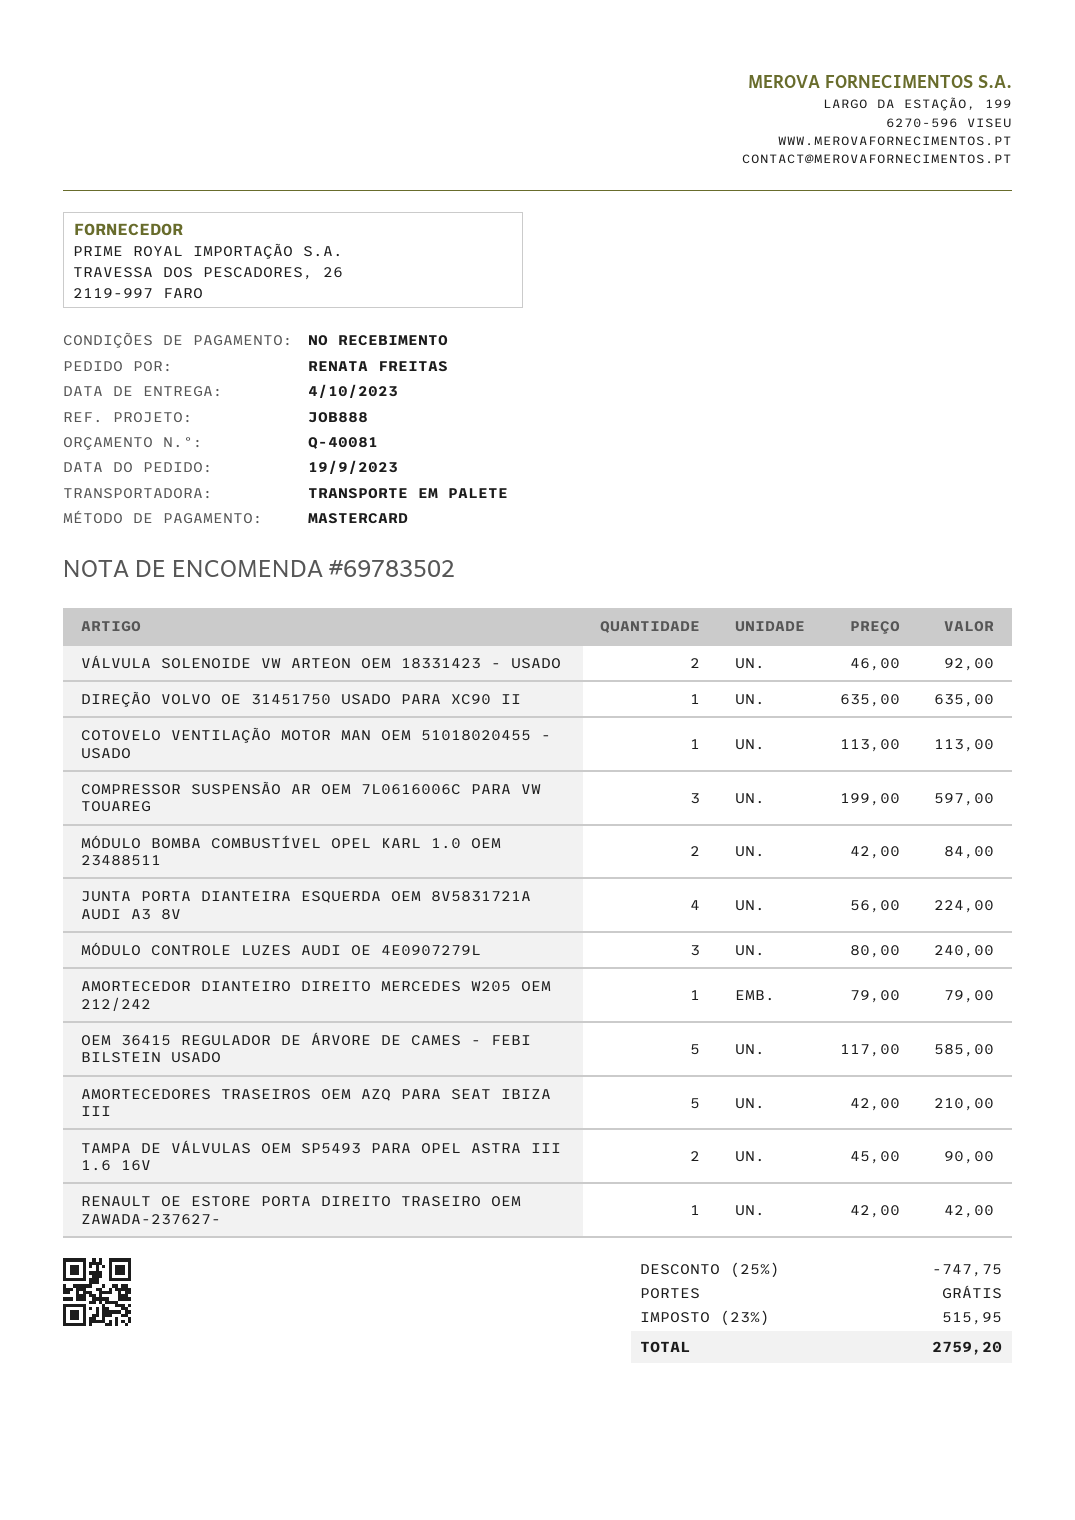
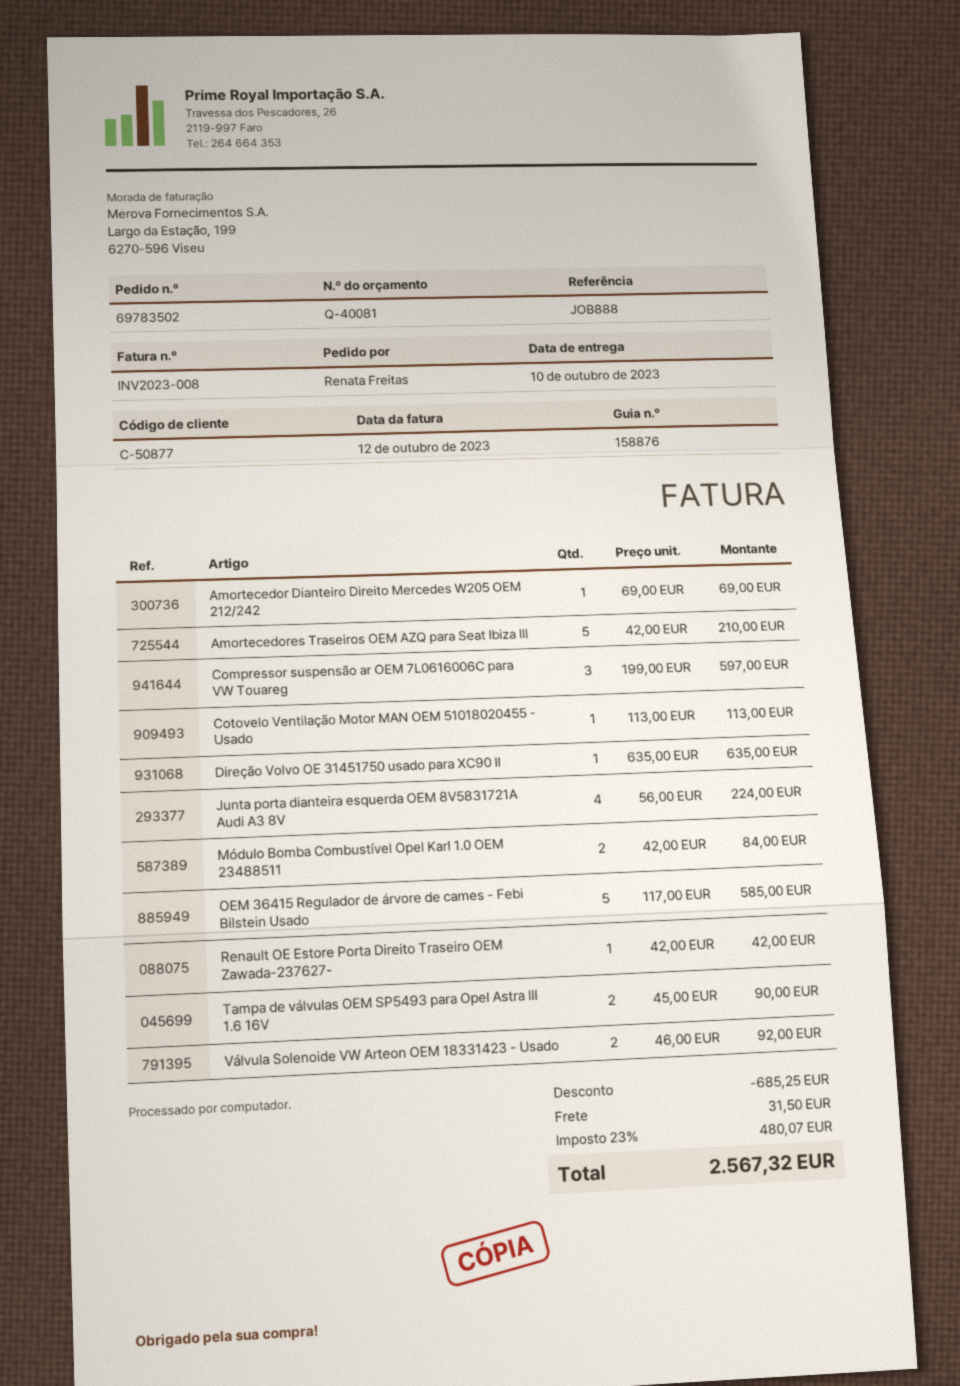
delivery date: 2023-10-04 -> 2023-10-10
MÓDULO CONTROLE LUZES AUDI OE 4E0907279L: 3 x 80.00 = 240.00 -> none
AMORTECEDOR DIANTEIRO DIREITO MERCEDES W205 OEM 212/242: 1 x 79.00 = 79.00 -> 1 x 69.00 = 69.00
discount: 747.75 -> 685.25
shipping: 0.00 -> 31.50
tax: 23% = 515.95 -> 23% = 480.07
total: 2759.20 -> 2567.32

